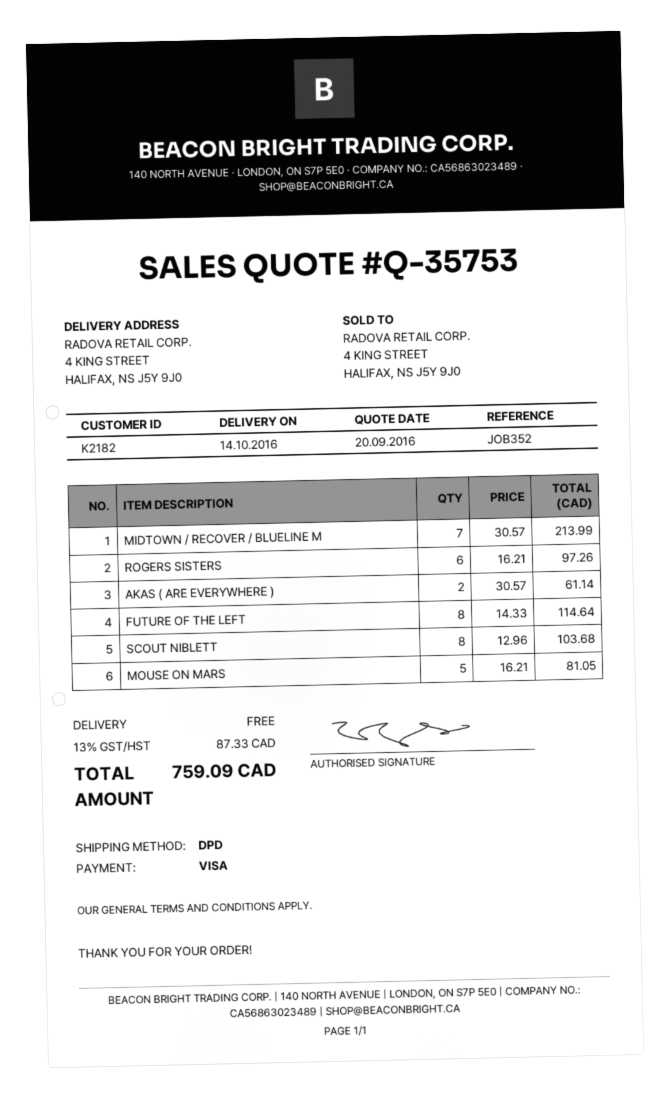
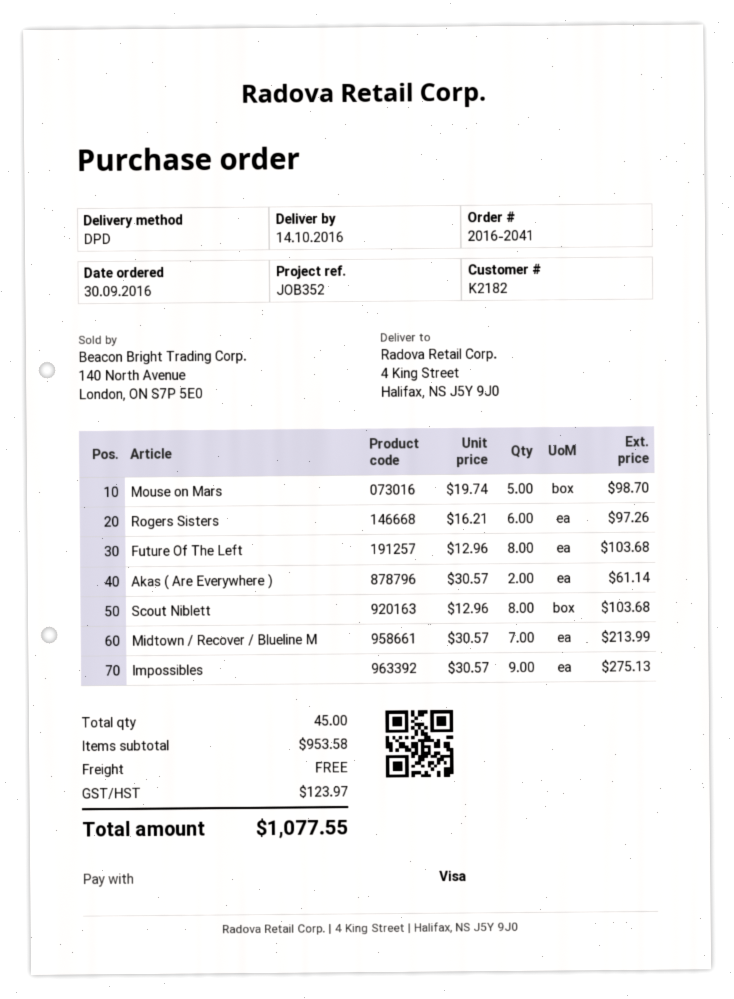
FUTURE OF THE LEFT: 8 x 14.33 = 114.64 -> 8 x 12.96 = 103.68
MOUSE ON MARS: 5 x 16.21 = 81.05 -> 5 x 19.74 = 98.70
Impossibles: none -> 9 x 30.57 = 275.13
tax: 87.33 -> 123.97
total: 759.09 -> 1077.55

